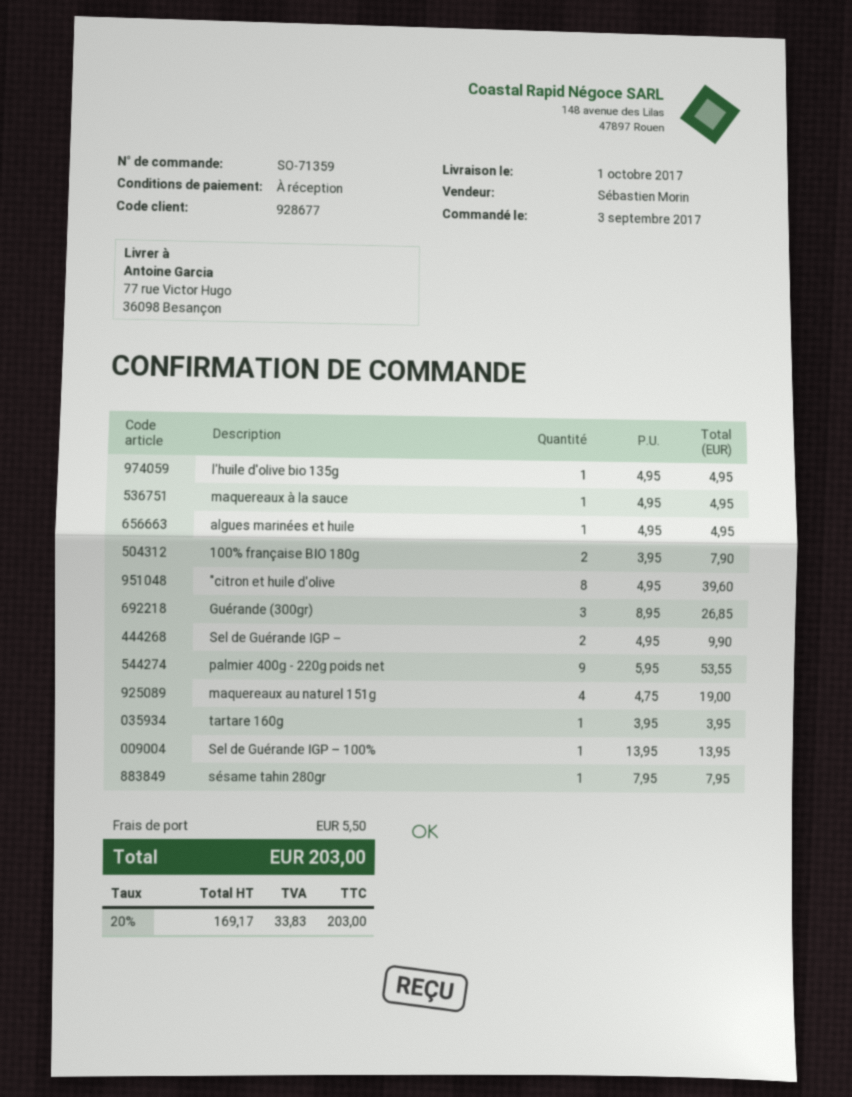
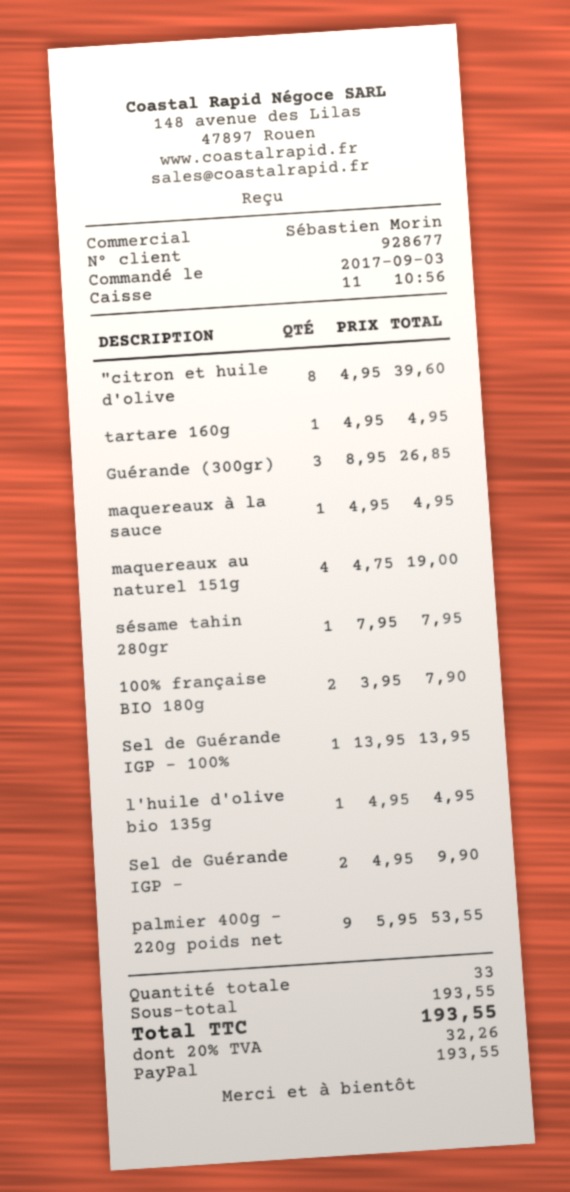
algues marinées et huile: 1 x 4.95 = 4.95 -> none
tartare 160g: 1 x 3.95 = 3.95 -> 1 x 4.95 = 4.95
shipping: 5.50 -> none
tax: 20% = 33.83 -> 20% = 32.26
total: 203.00 -> 193.55

